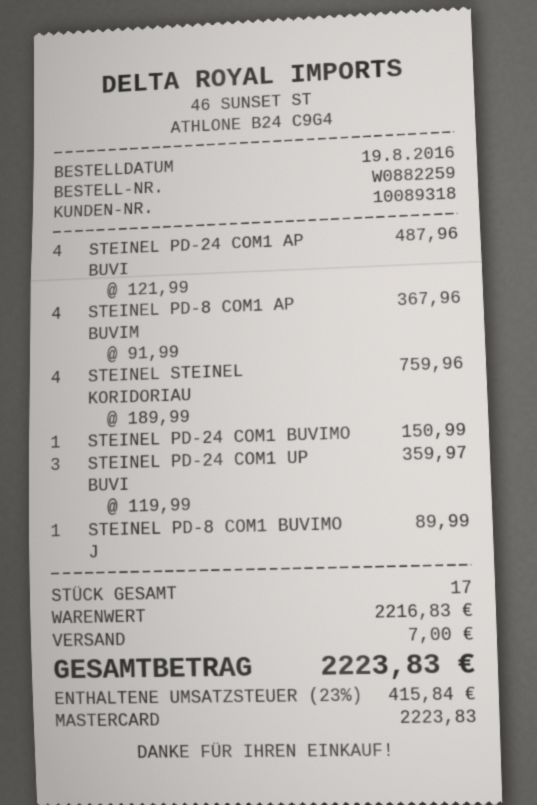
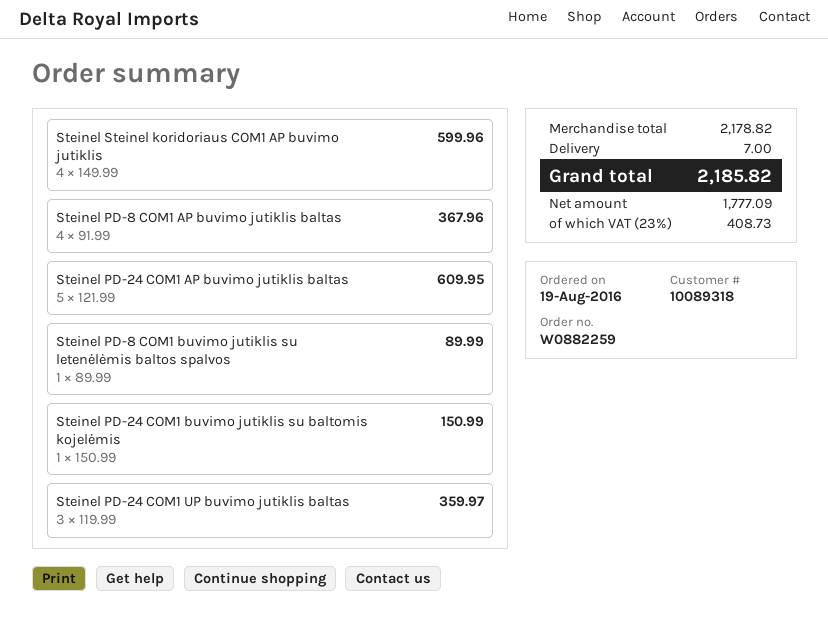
STEINEL PD-24 COM1 AP BUVI: 4 x 121.99 = 487.96 -> 5 x 121.99 = 609.95
STEINEL STEINEL KORIDORIAU: 4 x 189.99 = 759.96 -> 4 x 149.99 = 599.96
subtotal: 2216.83 -> 2178.82
tax: 23% = 415.84 -> 23% = 408.73
total: 2223.83 -> 2185.82

